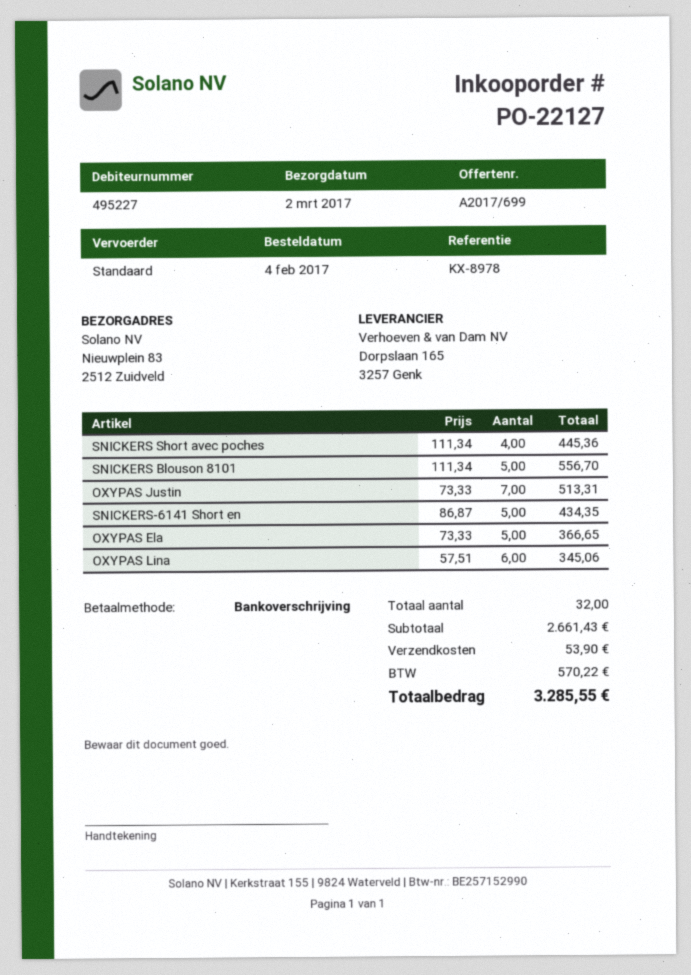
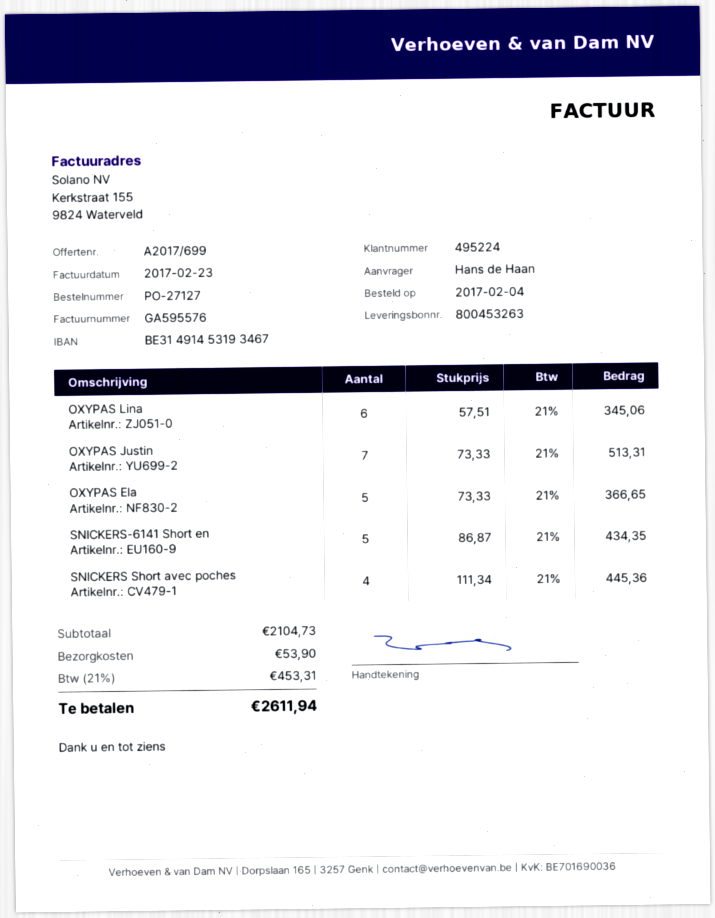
order number: PO-22127 -> PO-27127
customer number: 495227 -> 495224
SNICKERS Blouson 8101: 5 x 111.34 = 556.70 -> none
subtotal: 2661.43 -> 2104.73
tax: 570.22 -> 453.31
total: 3285.55 -> 2611.94

